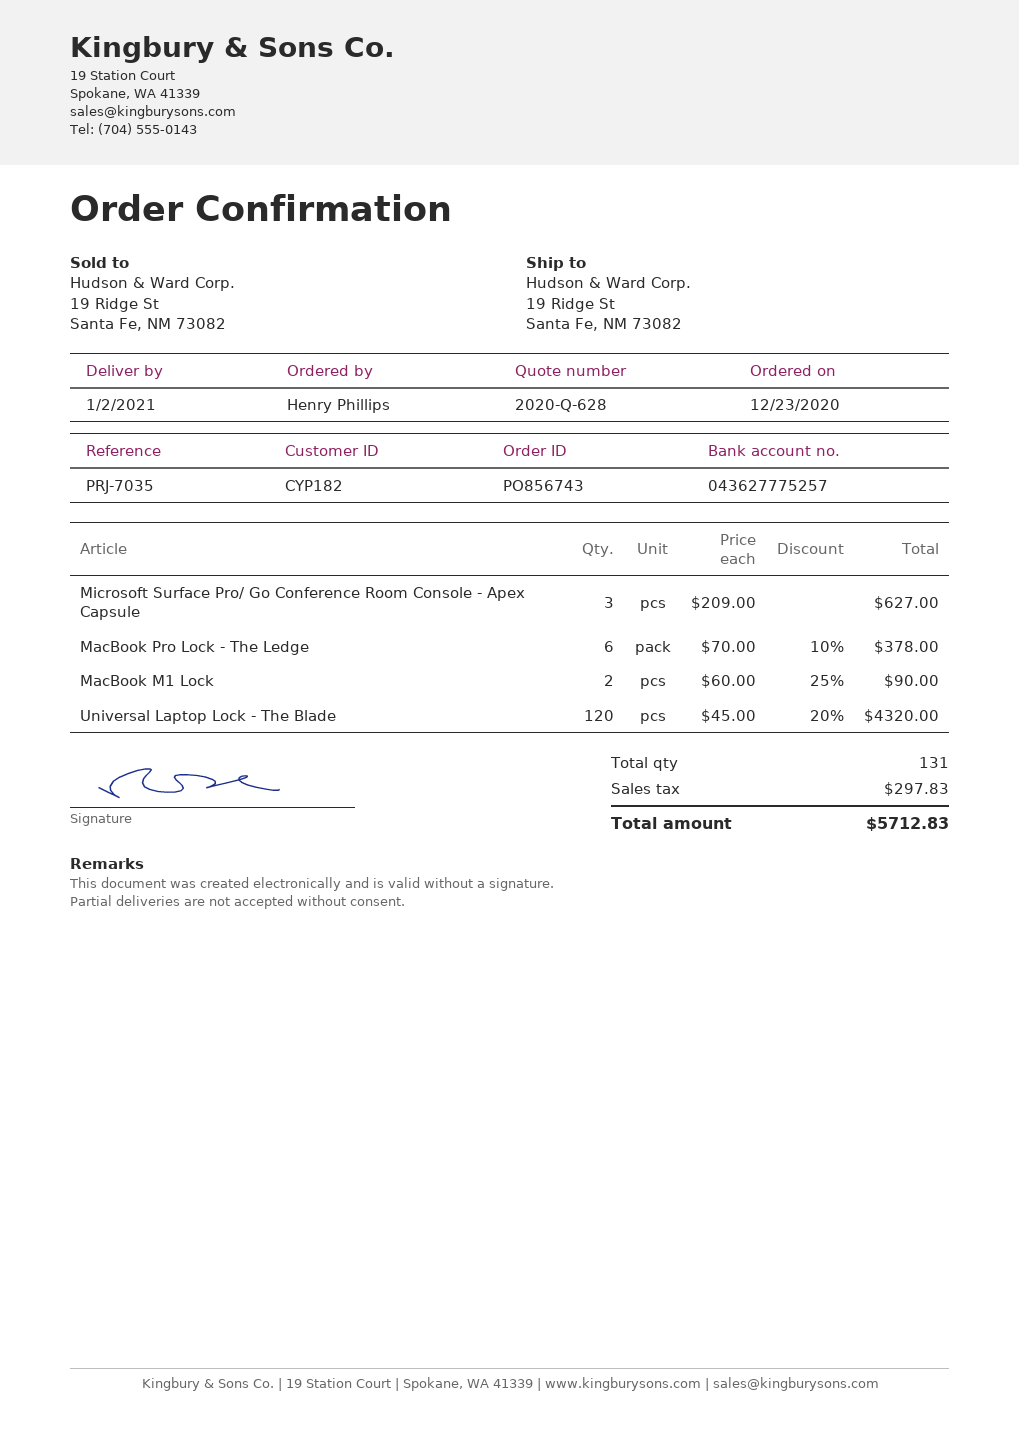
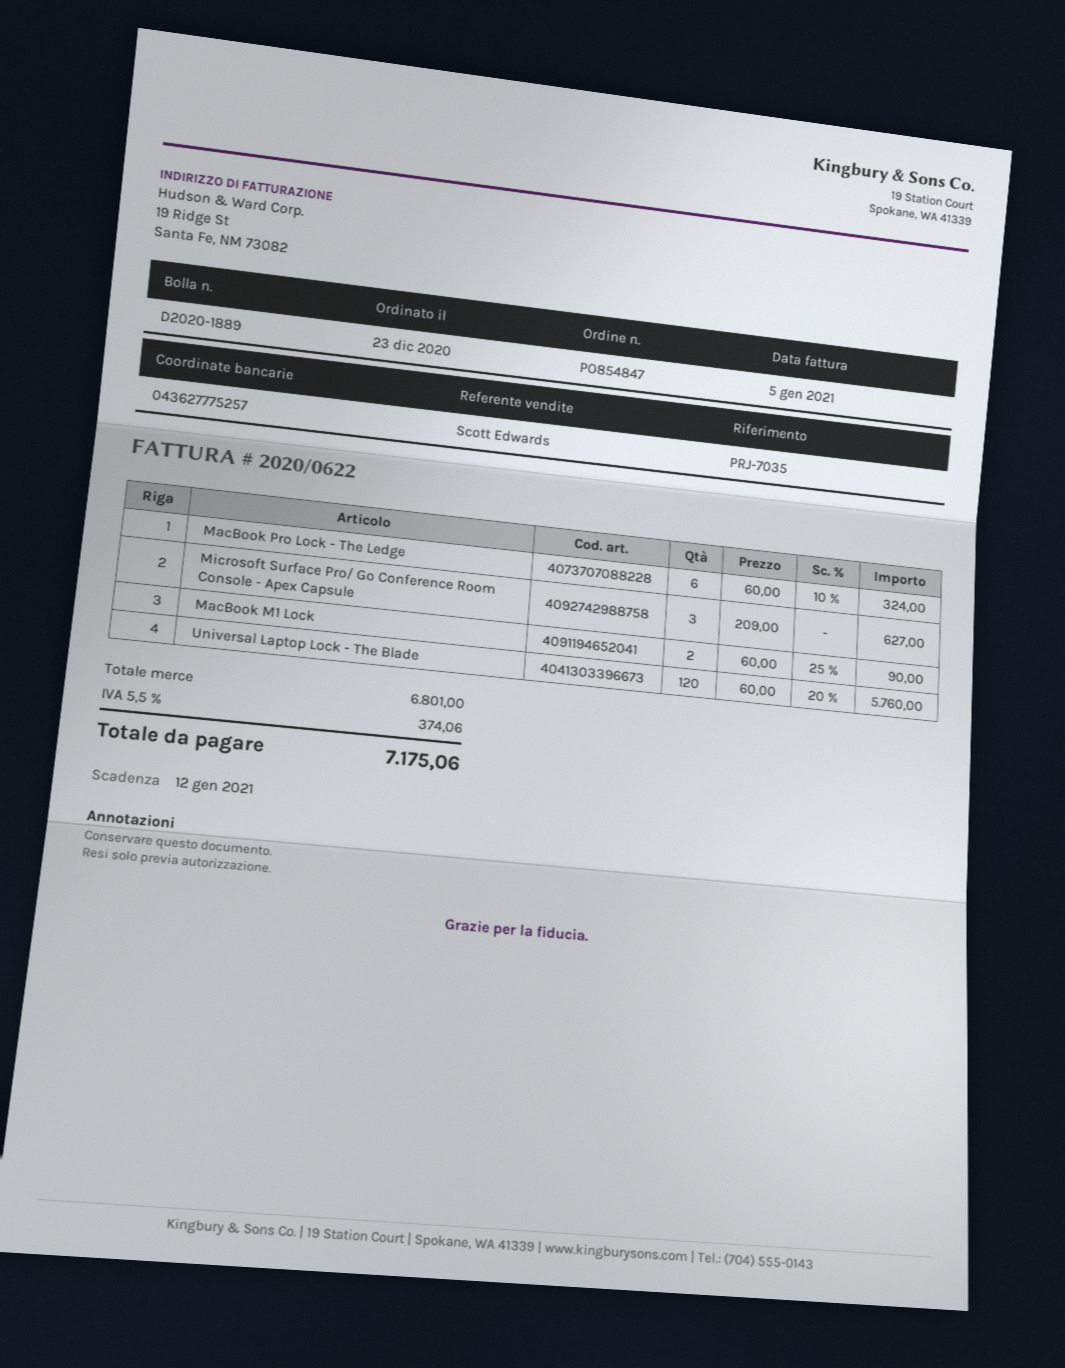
order number: PO856743 -> PO854847
MacBook Pro Lock - The Ledge: 6 x 70.00 - 10% = 378.00 -> 6 x 60.00 - 10% = 324.00
Universal Laptop Lock - The Blade: 120 x 45.00 - 20% = 4320.00 -> 120 x 60.00 - 20% = 5760.00
tax: 297.83 -> 374.06
total: 5712.83 -> 7175.06

